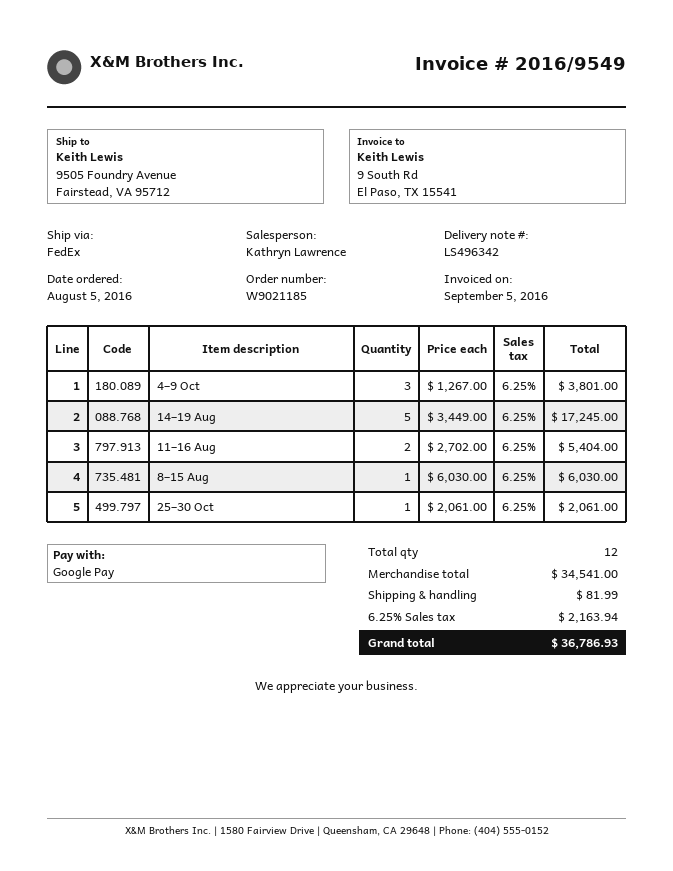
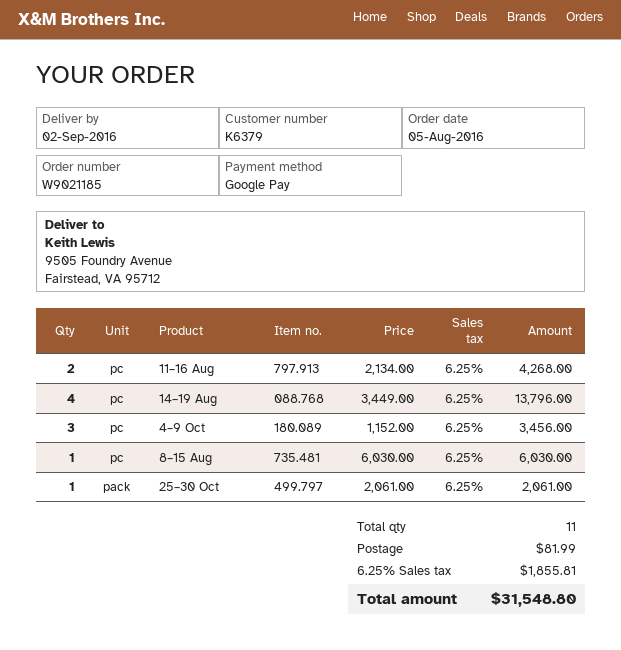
4–9 Oct: 3 x 1267.00 = 3801.00 -> 3 x 1152.00 = 3456.00
14–19 Aug: 5 x 3449.00 = 17245.00 -> 4 x 3449.00 = 13796.00
11–16 Aug: 2 x 2702.00 = 5404.00 -> 2 x 2134.00 = 4268.00
total quantity: 12 -> 11
tax: 6.25% = 2163.94 -> 6.25% = 1855.81
total: 36786.93 -> 31548.80

